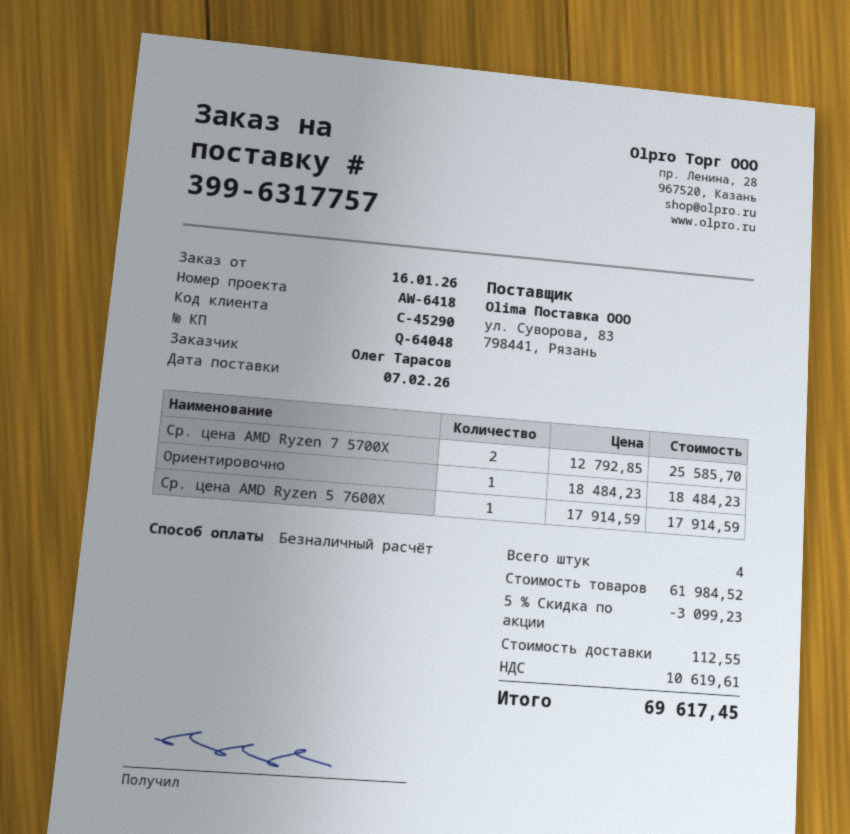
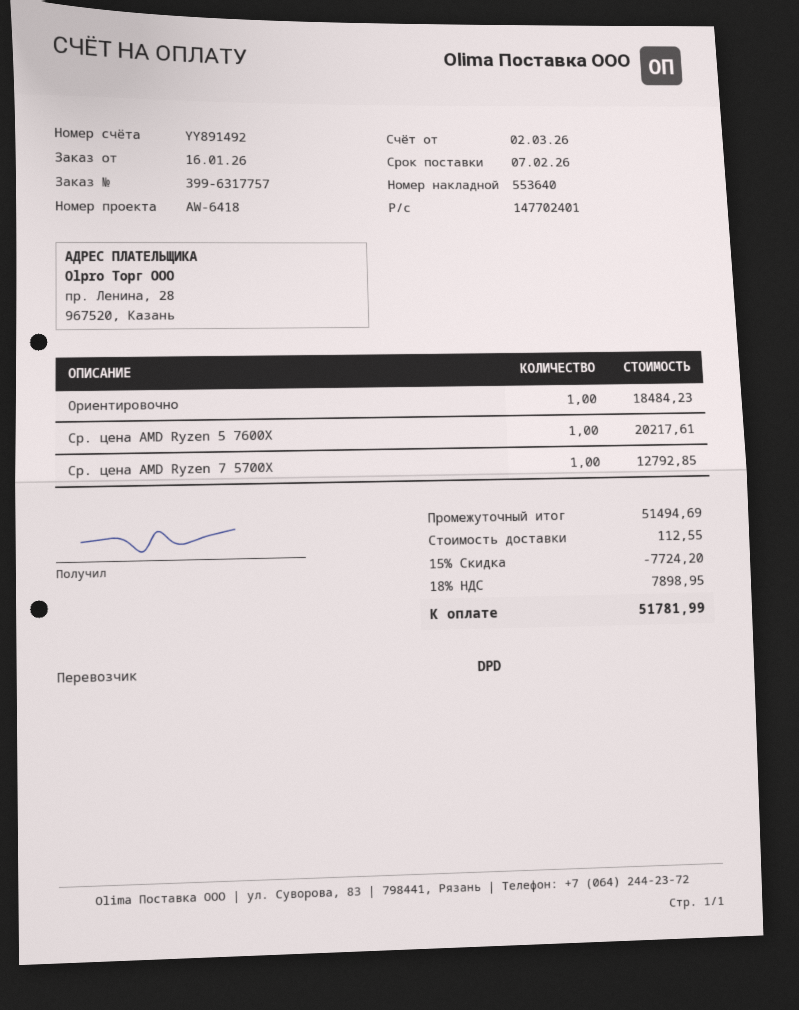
Ср. цена AMD Ryzen 7 5700X: 2 for 25585.70 -> 1 for 12792.85
Ср. цена AMD Ryzen 5 7600X: 1 for 17914.59 -> 1 for 20217.61
subtotal: 61984.52 -> 51494.69
discount: 5% = 3099.23 -> 15% = 7724.20
tax: 10619.61 -> 7898.95
total: 69617.45 -> 51781.99

